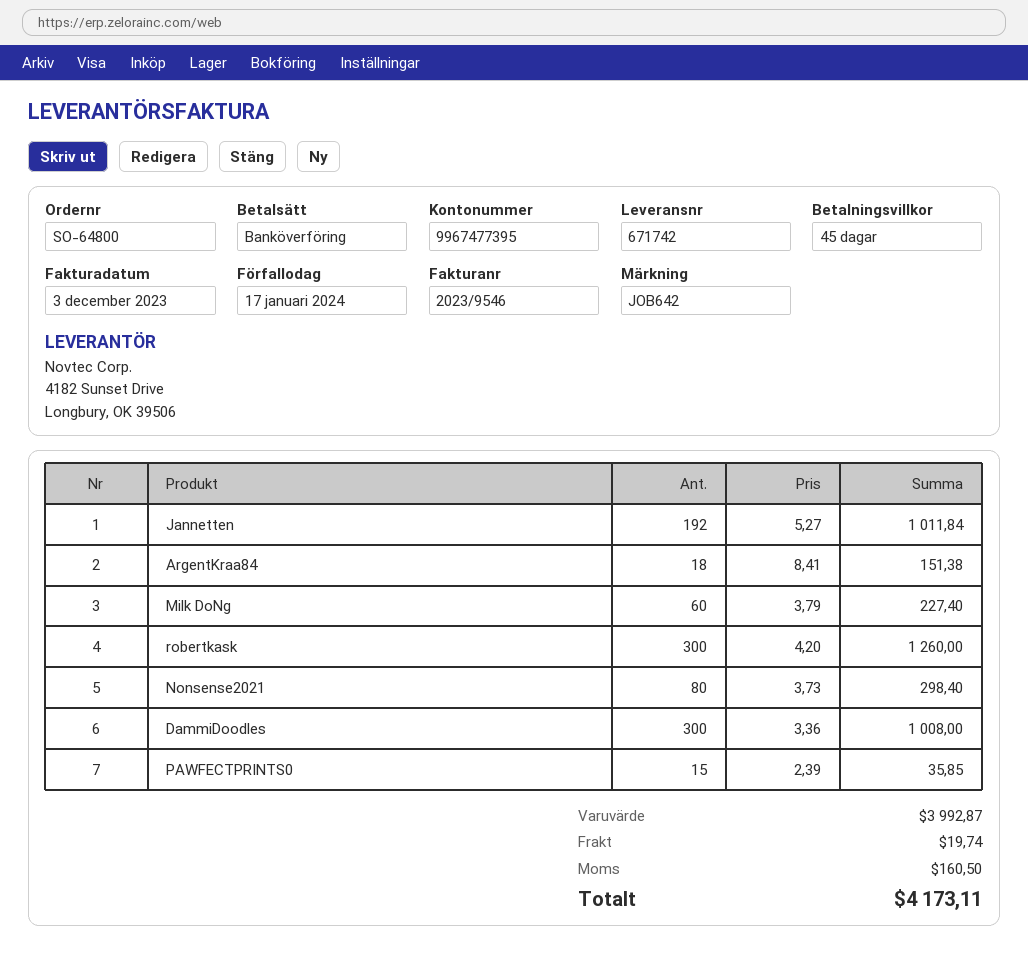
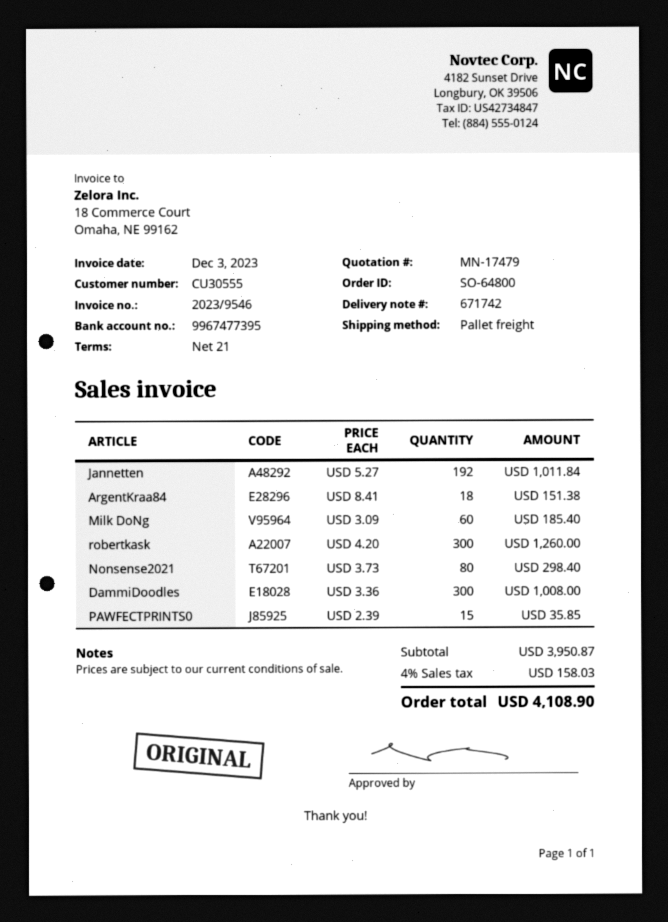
payment terms: 45 days -> 21 days
Milk DoNg: 60 x 3.79 = 227.40 -> 60 x 3.09 = 185.40
subtotal: 3992.87 -> 3950.87
shipping: 19.74 -> none
tax: 160.50 -> 158.03
total: 4173.11 -> 4108.90

